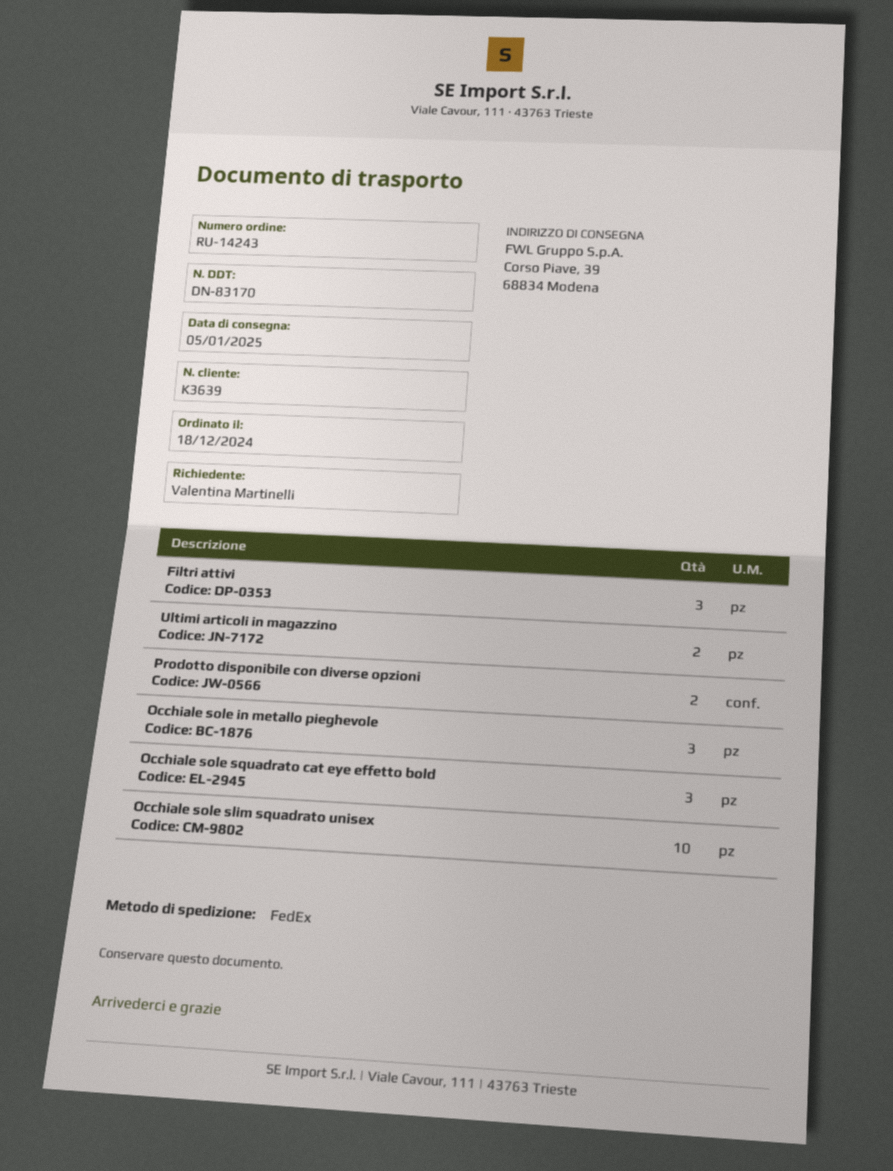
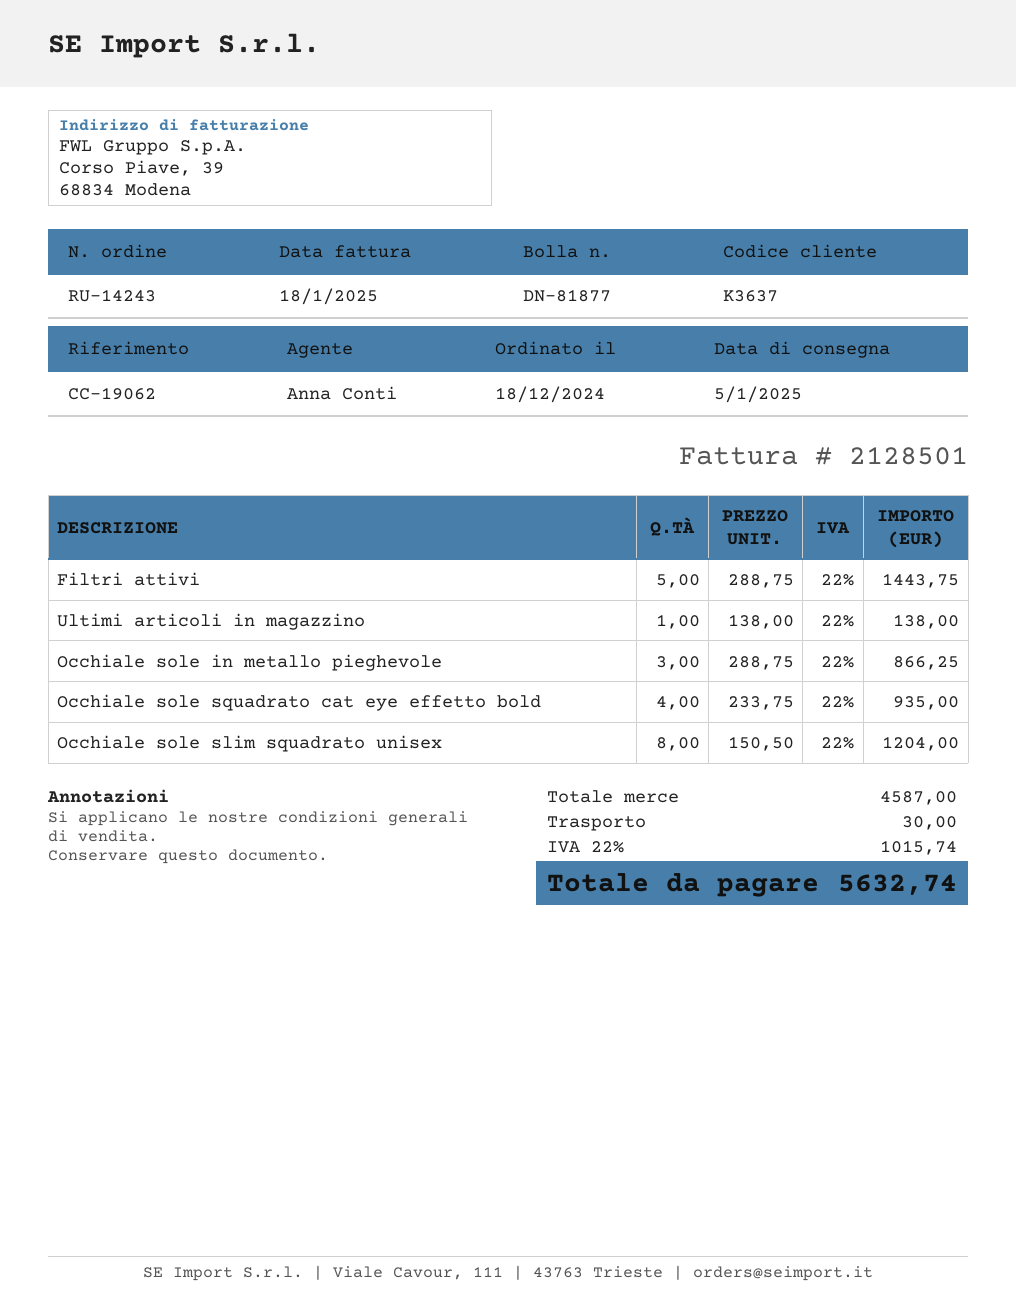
delivery note number: DN-83170 -> DN-81877
customer number: K3639 -> K3637
Filtri attivi: 3 -> 5
Ultimi articoli in magazzino: 2 -> 1
Prodotto disponibile con diverse opzioni: 2 -> none
Occhiale sole squadrato cat eye effetto bold: 3 -> 4
Occhiale sole slim squadrato unisex: 10 -> 8

